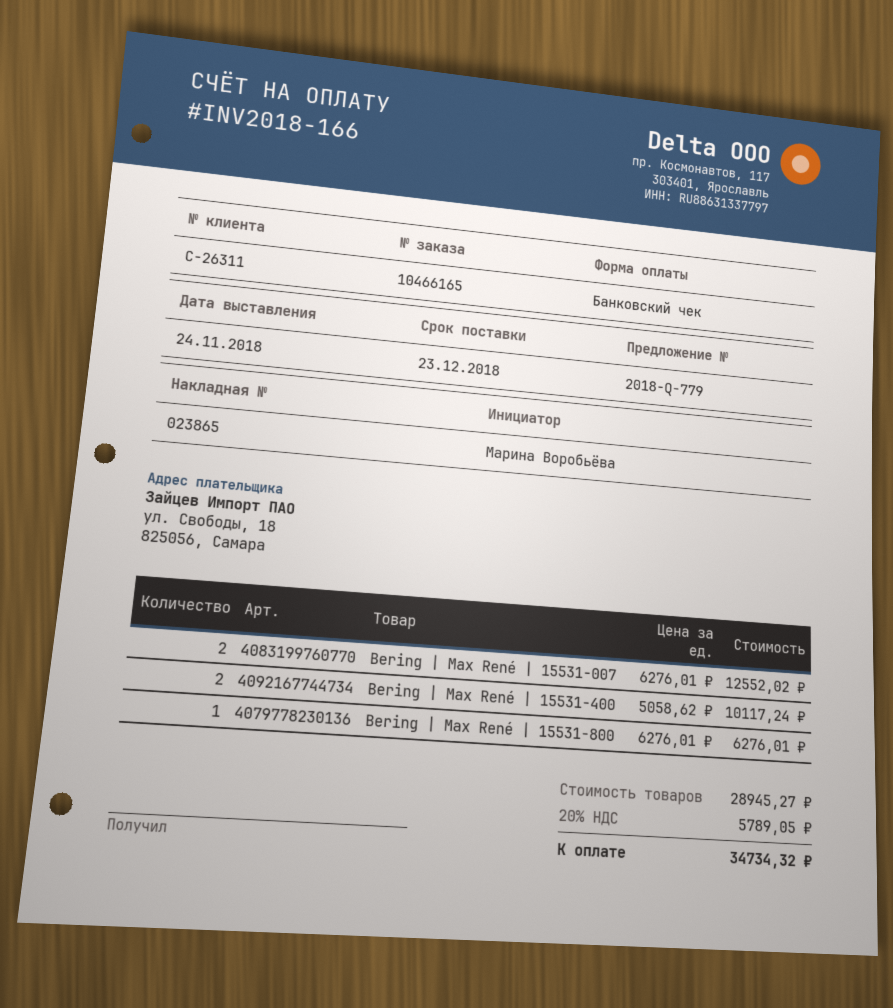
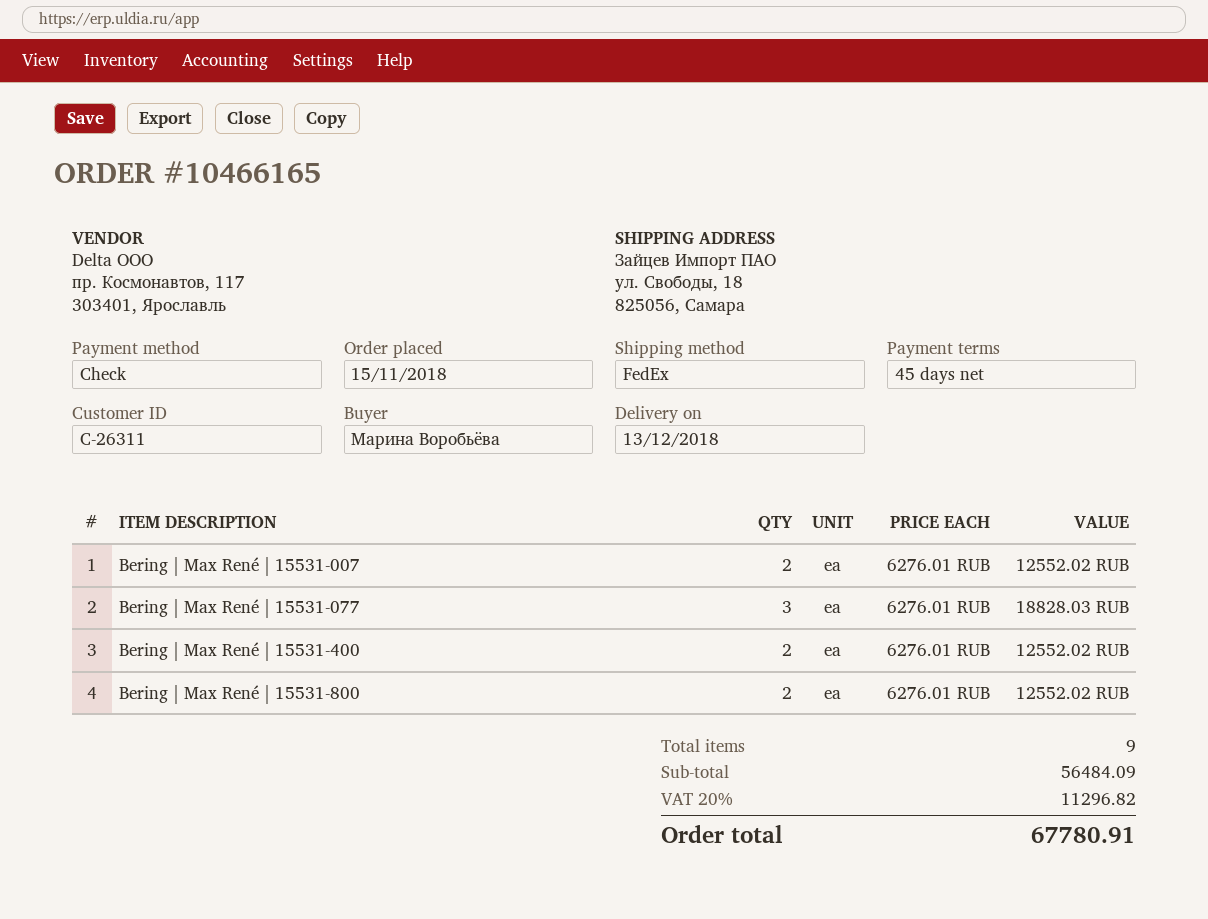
delivery date: 2018-12-23 -> 2018-12-13
Bering | Max René | 15531-400: 2 x 5058.62 = 10117.24 -> 2 x 6276.01 = 12552.02
Bering | Max René | 15531-800: 1 x 6276.01 = 6276.01 -> 2 x 6276.01 = 12552.02
Bering | Max René | 15531-077: none -> 3 x 6276.01 = 18828.03
subtotal: 28945.27 -> 56484.09
tax: 20% = 5789.05 -> 20% = 11296.82
total: 34734.32 -> 67780.91

